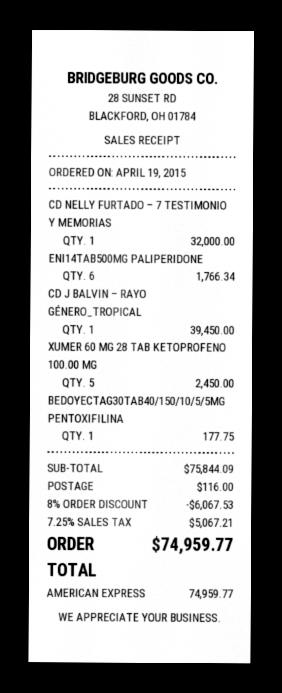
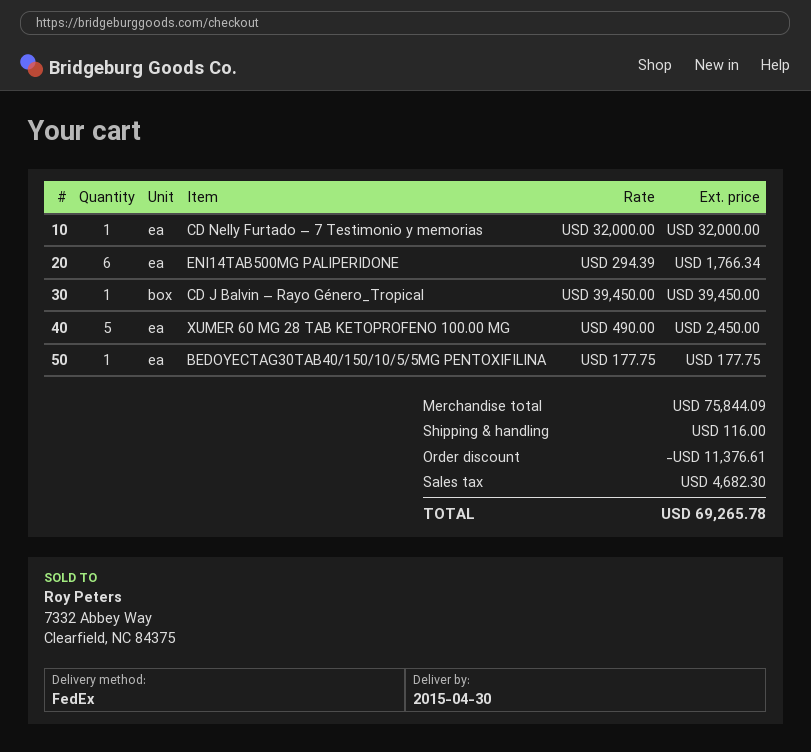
discount: 6067.53 -> 11376.61
tax: 5067.21 -> 4682.30
total: 74959.77 -> 69265.78

